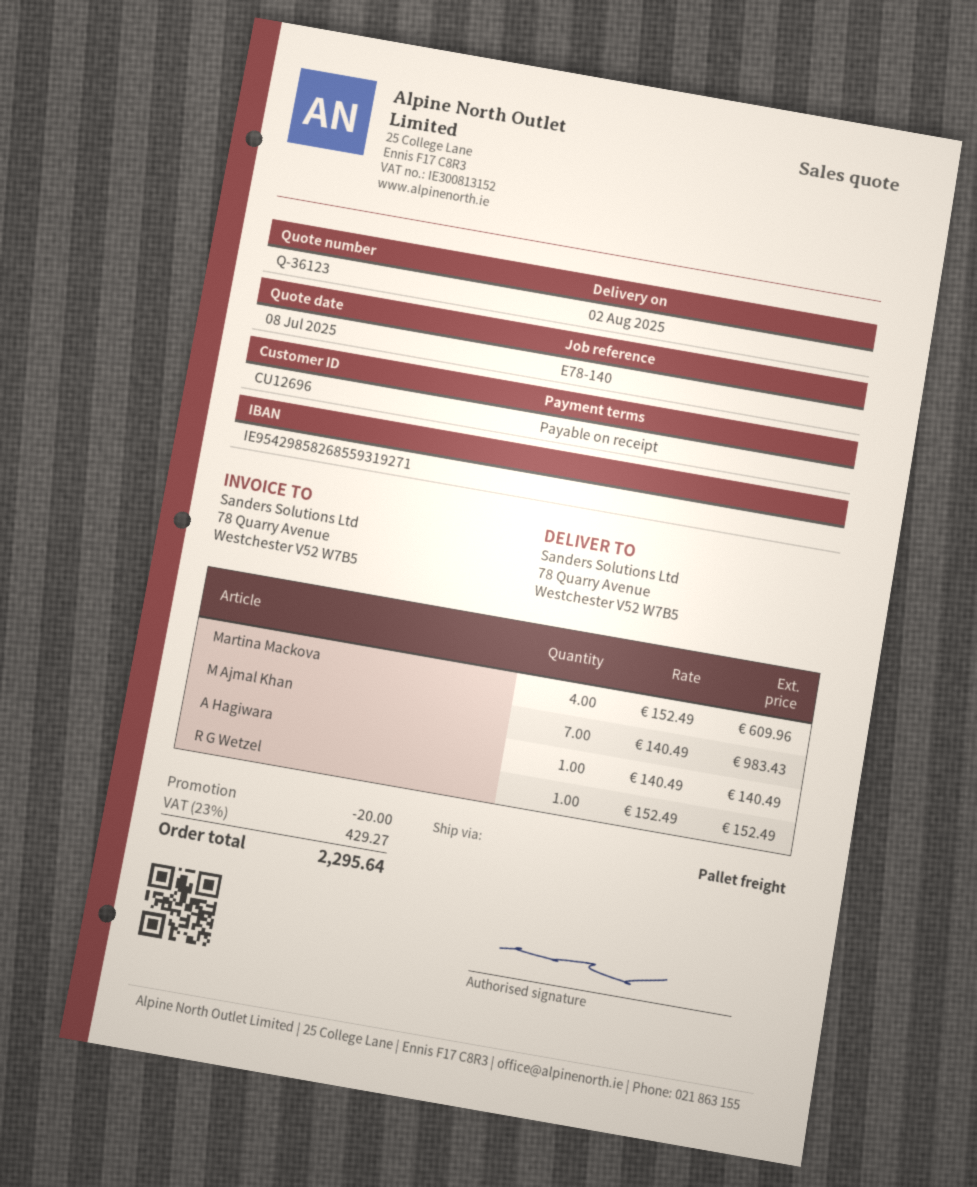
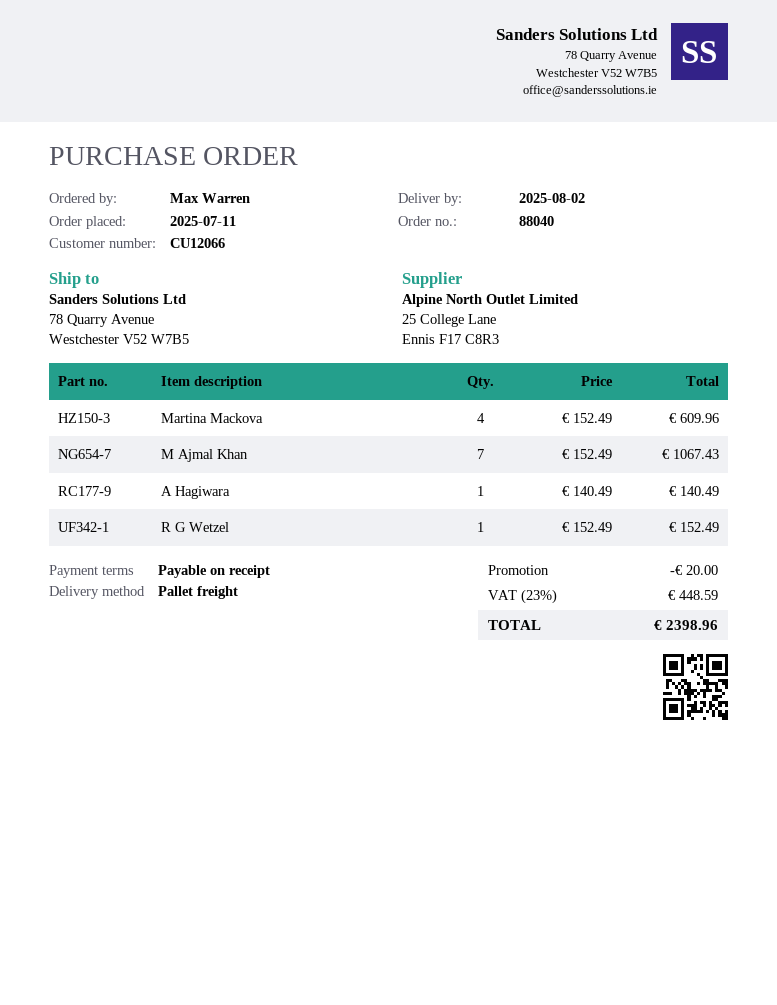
customer number: CU12696 -> CU12066
M Ajmal Khan: 7 x 140.49 = 983.43 -> 7 x 152.49 = 1067.43
tax: 23% = 429.27 -> 23% = 448.59
total: 2295.64 -> 2398.96

